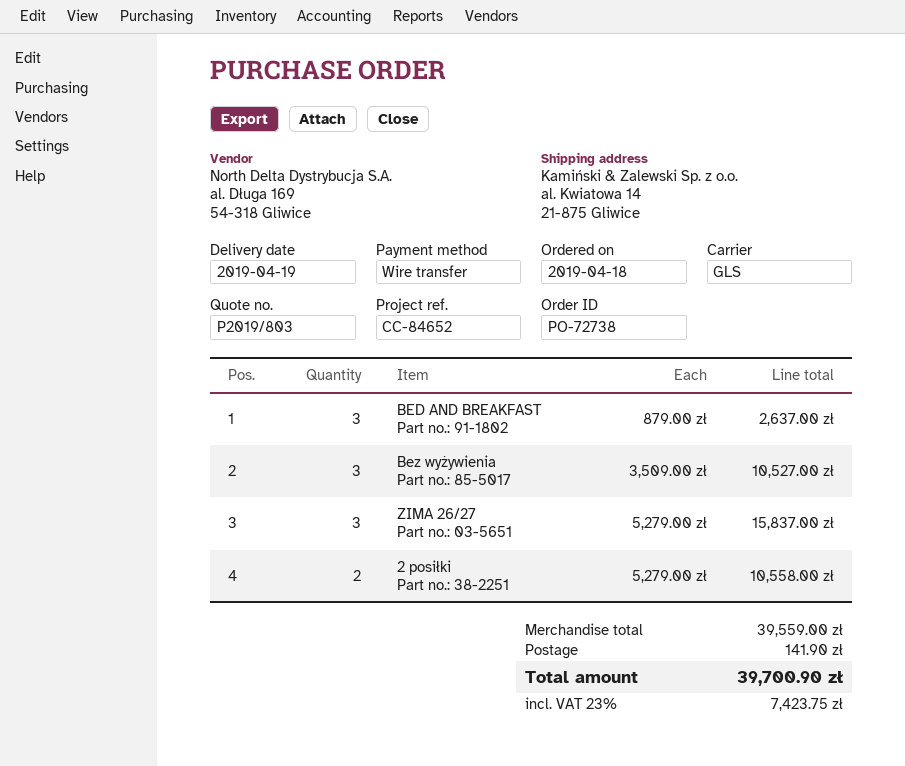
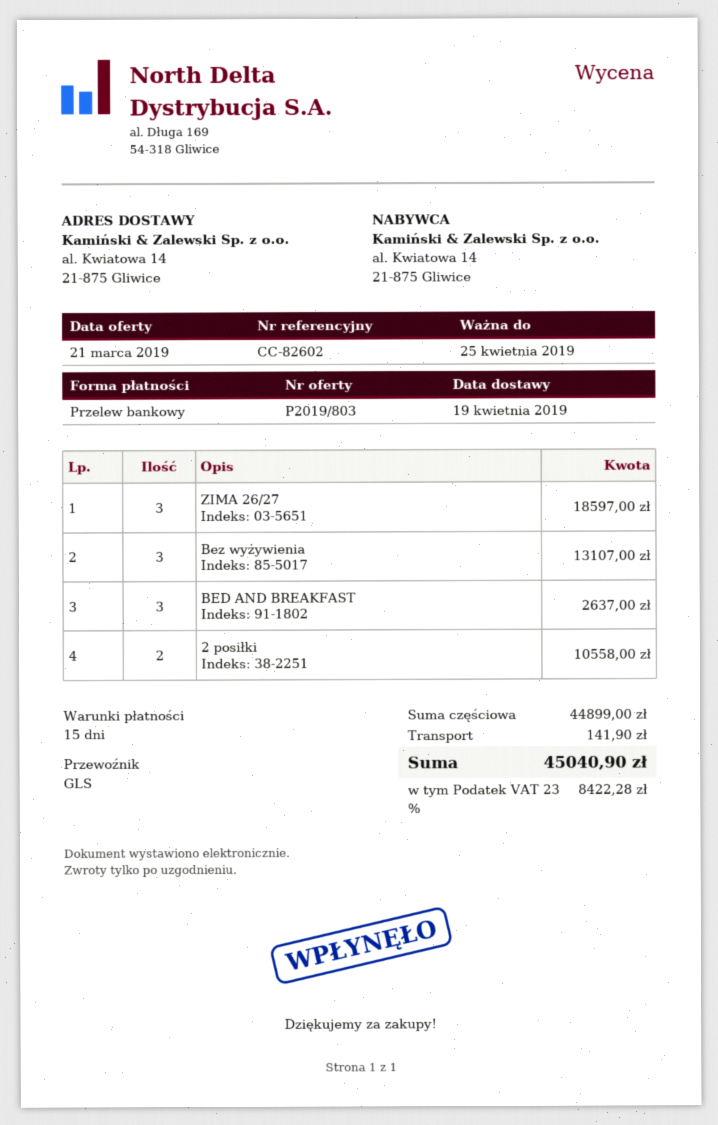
reference: CC-84652 -> CC-82602
Bez wyżywienia: 3 for 10527.00 -> 3 for 13107.00
ZIMA 26/27: 3 for 15837.00 -> 3 for 18597.00
subtotal: 39559.00 -> 44899.00
tax: 23% = 7423.75 -> 23% = 8422.28
total: 39700.90 -> 45040.90

